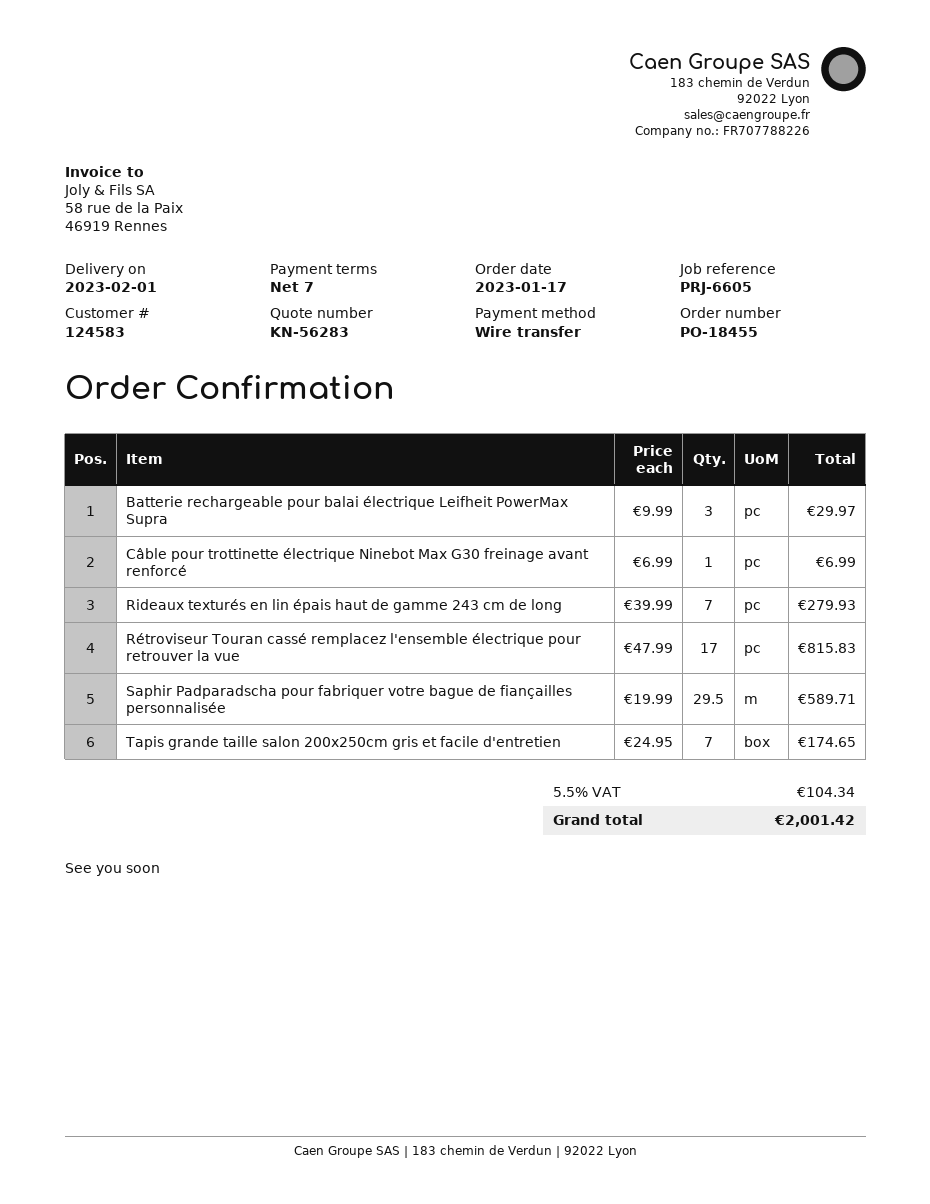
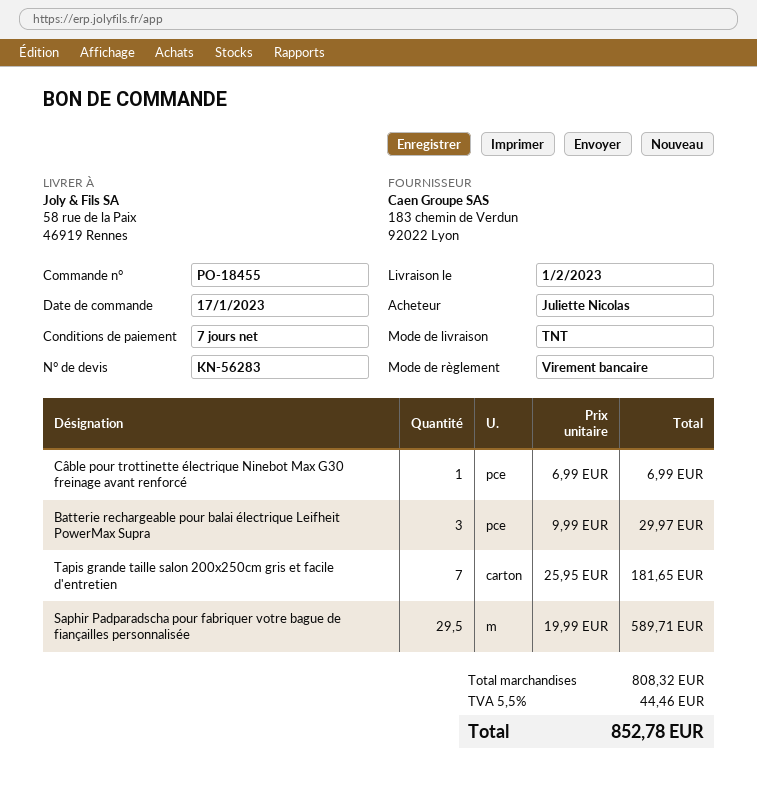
Rideaux texturés en lin épais haut de gamme 243 cm de long: 7 x 39.99 = 279.93 -> none
Rétroviseur Touran cassé remplacez l'ensemble électrique pour retrouver la vue: 17 x 47.99 = 815.83 -> none
Tapis grande taille salon 200x250cm gris et facile d'entretien: 7 x 24.95 = 174.65 -> 7 x 25.95 = 181.65
tax: 5.5% = 104.34 -> 5.5% = 44.46
total: 2001.42 -> 852.78

